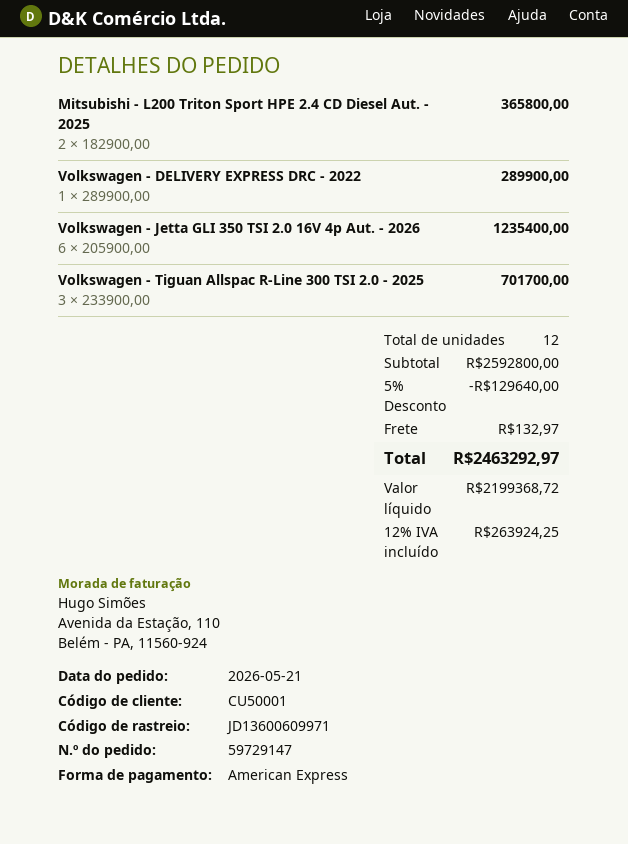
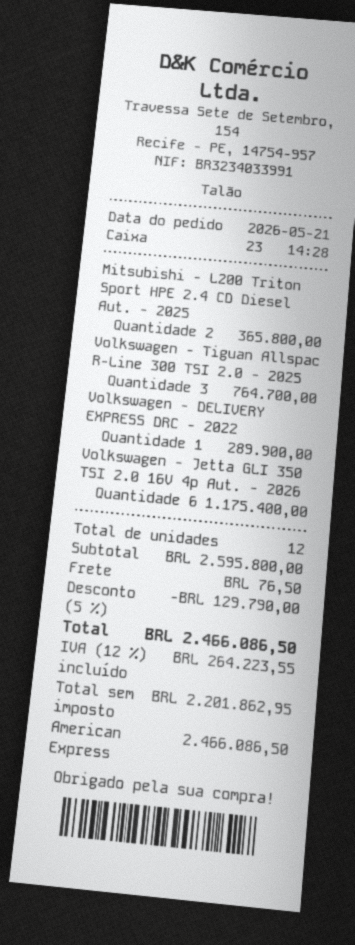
Volkswagen - Jetta GLI 350 TSI 2.0 16V 4p Aut. - 2026: 6 for 1235400.00 -> 6 for 1175400.00
Volkswagen - Tiguan Allspac R-Line 300 TSI 2.0 - 2025: 3 for 701700.00 -> 3 for 764700.00
subtotal: 2592800.00 -> 2595800.00
discount: 5% = 129640.00 -> 5% = 129790.00
shipping: 132.97 -> 76.50
net: 2199368.72 -> 2201862.95
tax: 12% = 263924.25 -> 12% = 264223.55
total: 2463292.97 -> 2466086.50

